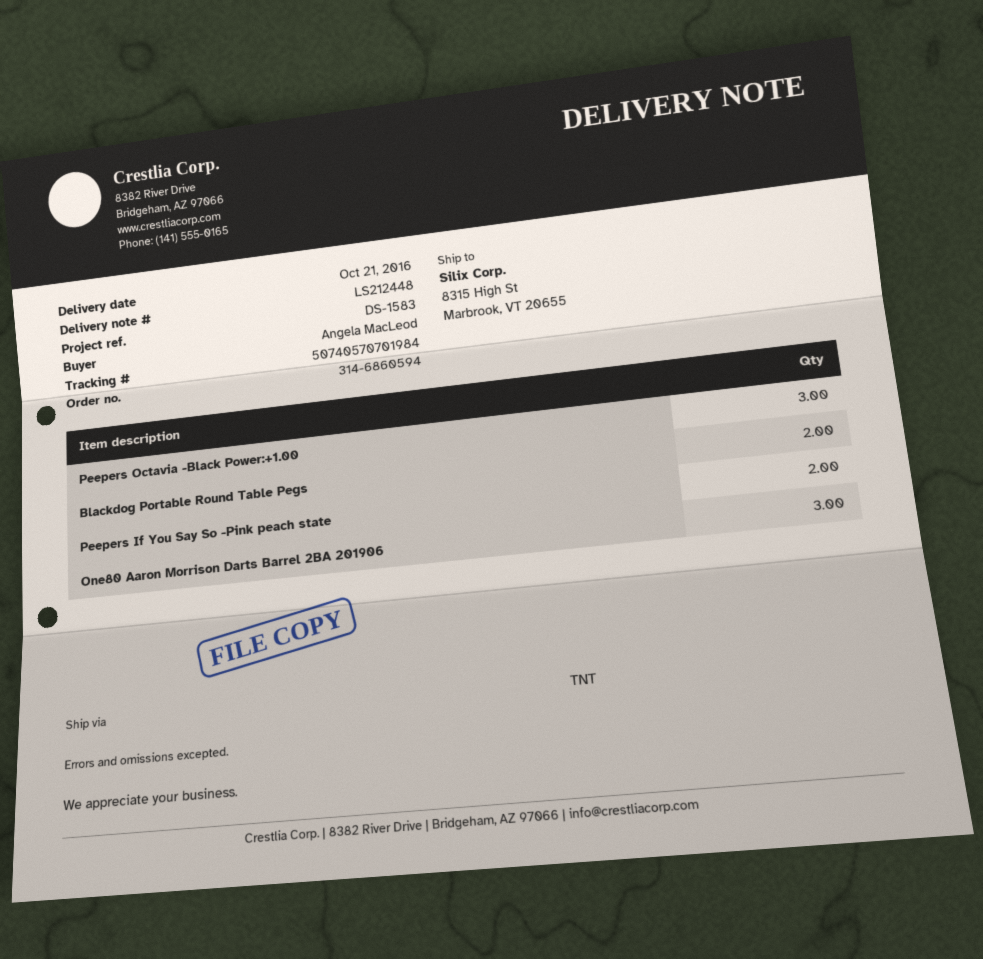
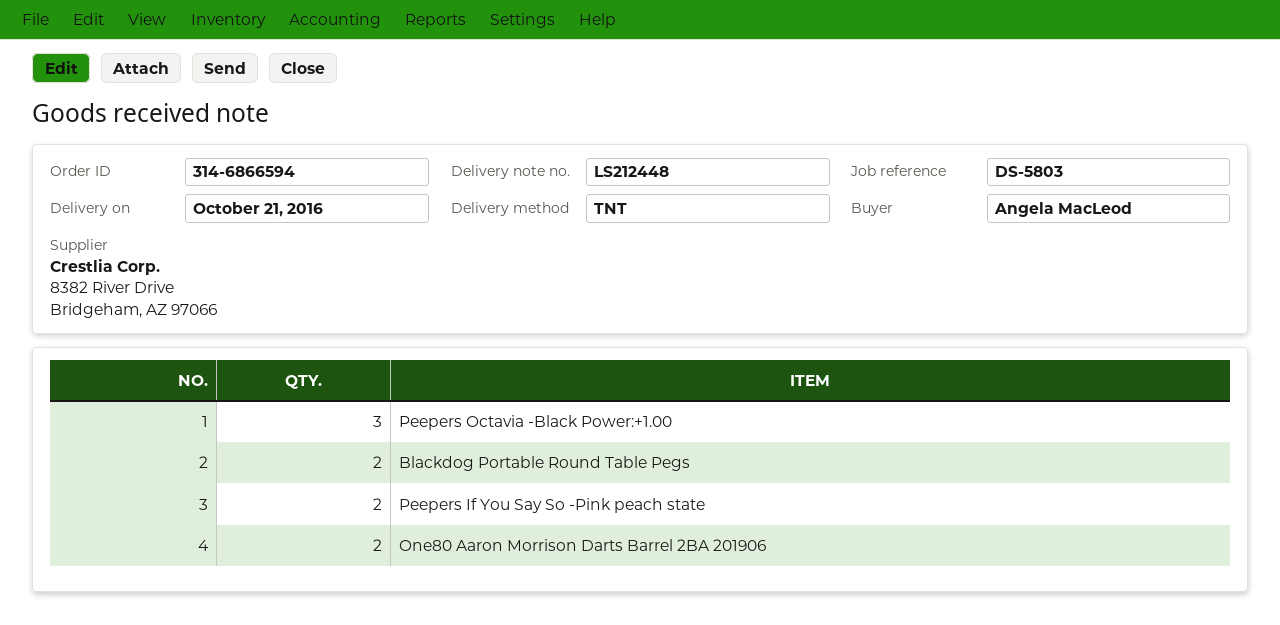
order number: 314-6860594 -> 314-6866594
reference: DS-1583 -> DS-5803
One80 Aaron Morrison Darts Barrel 2BA 201906: 3 -> 2

